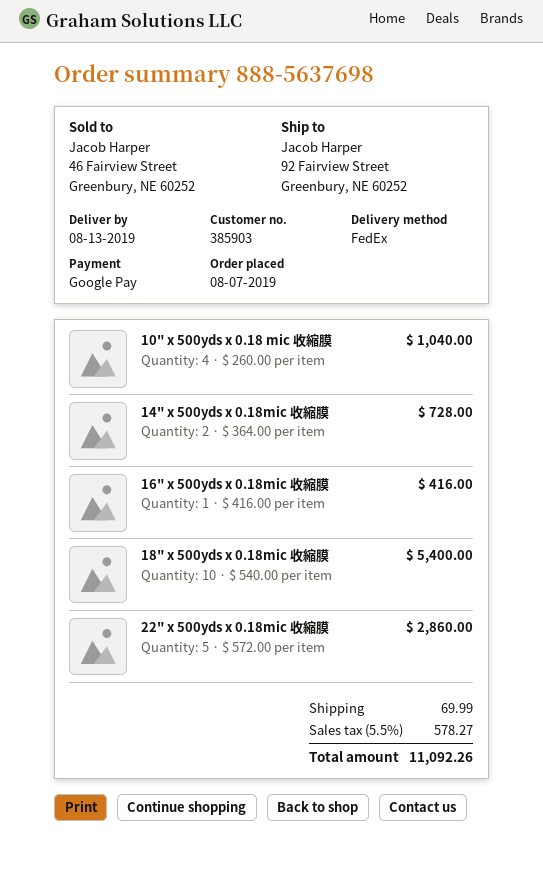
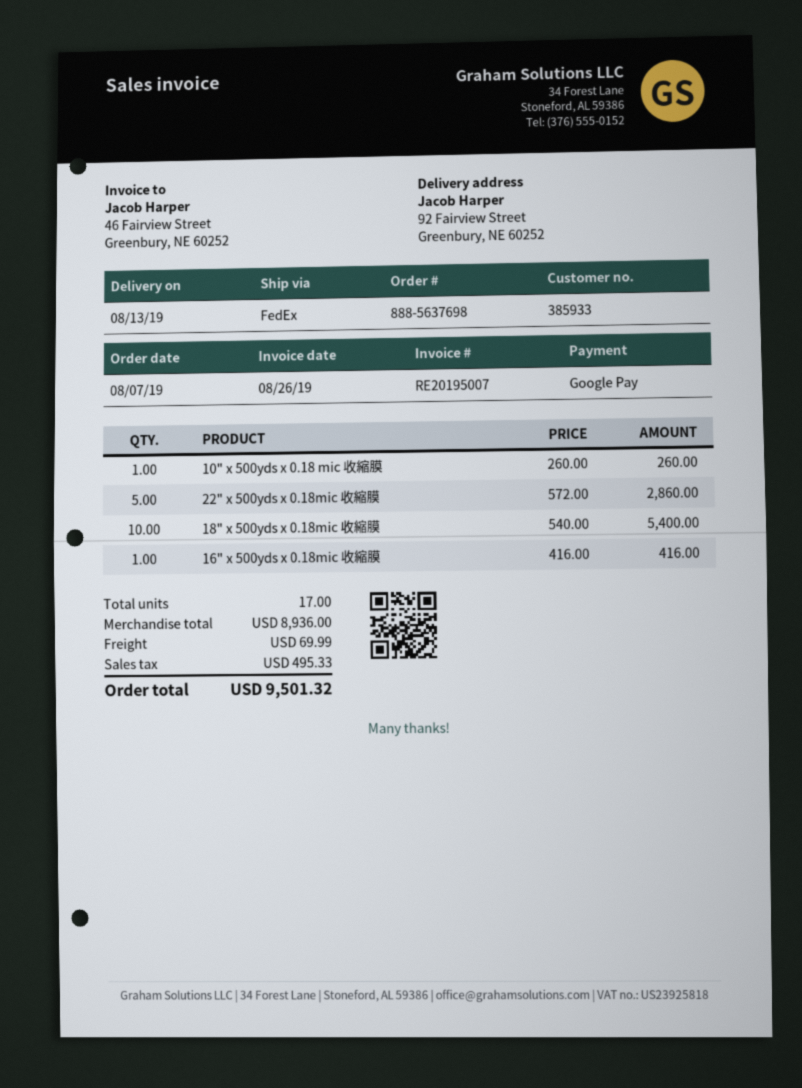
customer number: 385903 -> 385933
10" x 500yds x 0.18 mic 收縮膜: 4 x 260.00 = 1040.00 -> 1 x 260.00 = 260.00
14" x 500yds x 0.18mic 收縮膜: 2 x 364.00 = 728.00 -> none
tax: 578.27 -> 495.33
total: 11092.26 -> 9501.32

